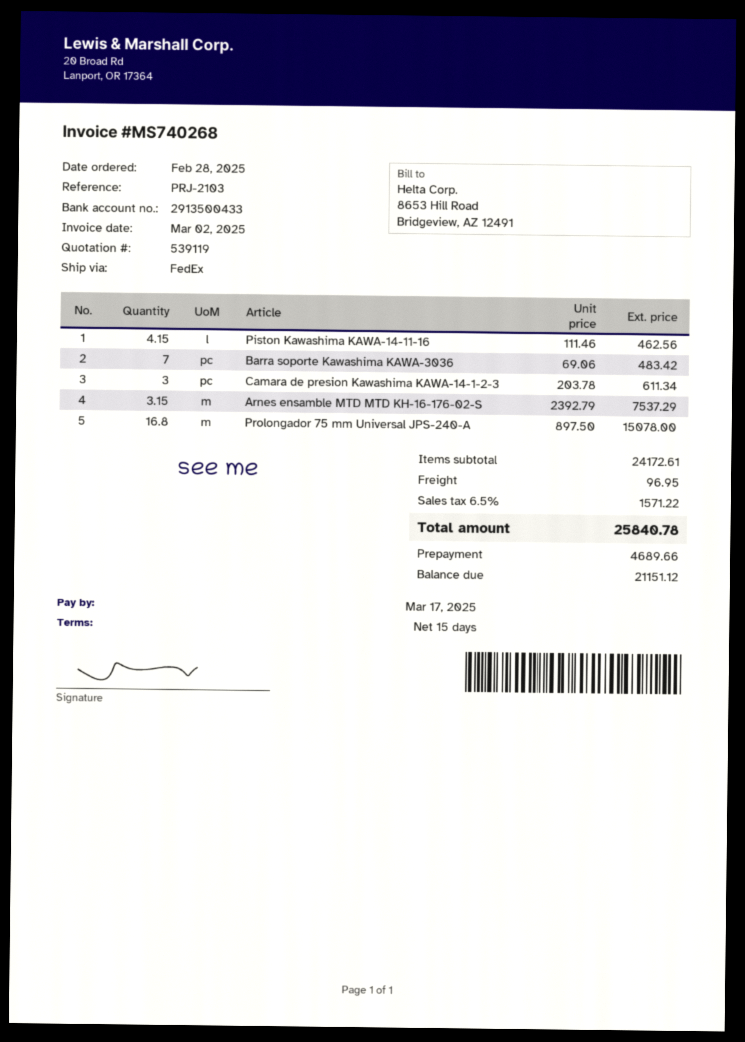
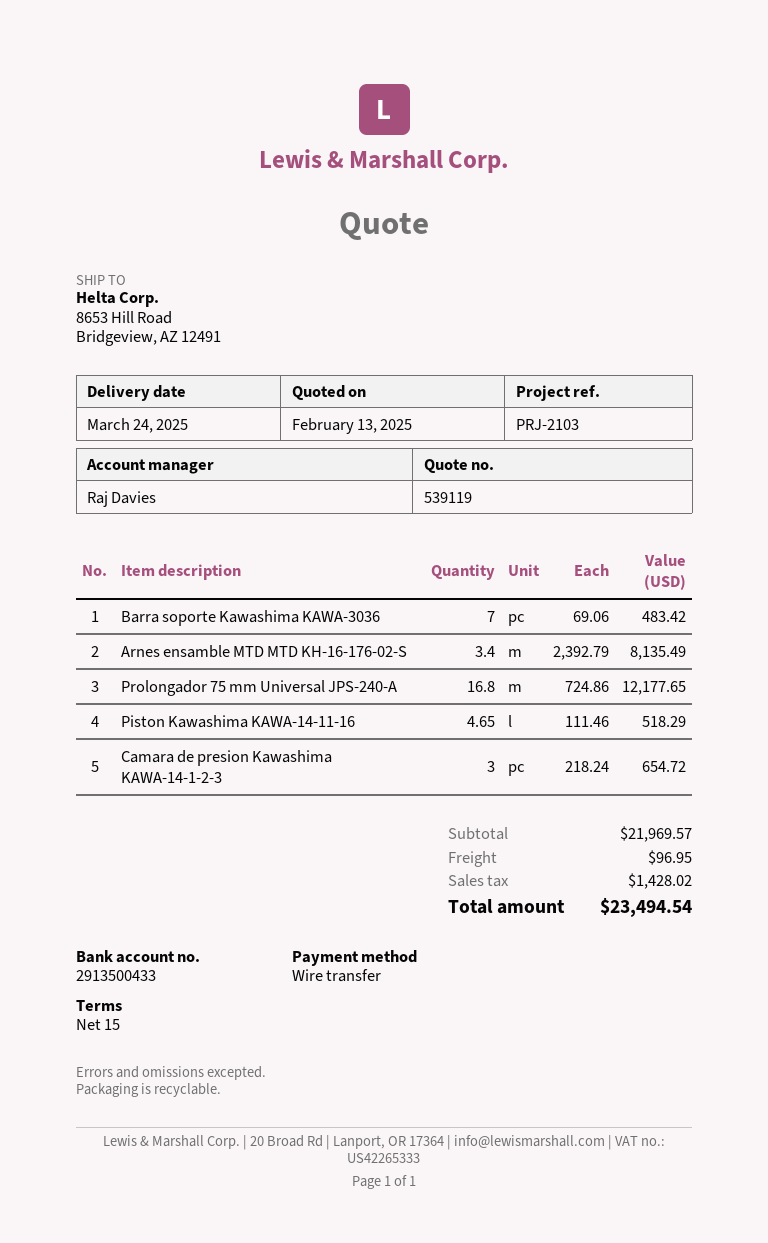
Piston Kawashima KAWA-14-11-16: 4.15 x 111.46 = 462.56 -> 4.65 x 111.46 = 518.29
Camara de presion Kawashima KAWA-14-1-2-3: 3 x 203.78 = 611.34 -> 3 x 218.24 = 654.72
Arnes ensamble MTD MTD KH-16-176-02-S: 3.15 x 2392.79 = 7537.29 -> 3.4 x 2392.79 = 8135.49
Prolongador 75 mm Universal JPS-240-A: 16.8 x 897.50 = 15078.00 -> 16.8 x 724.86 = 12177.65
subtotal: 24172.61 -> 21969.57
tax: 1571.22 -> 1428.02
total: 25840.78 -> 23494.54

